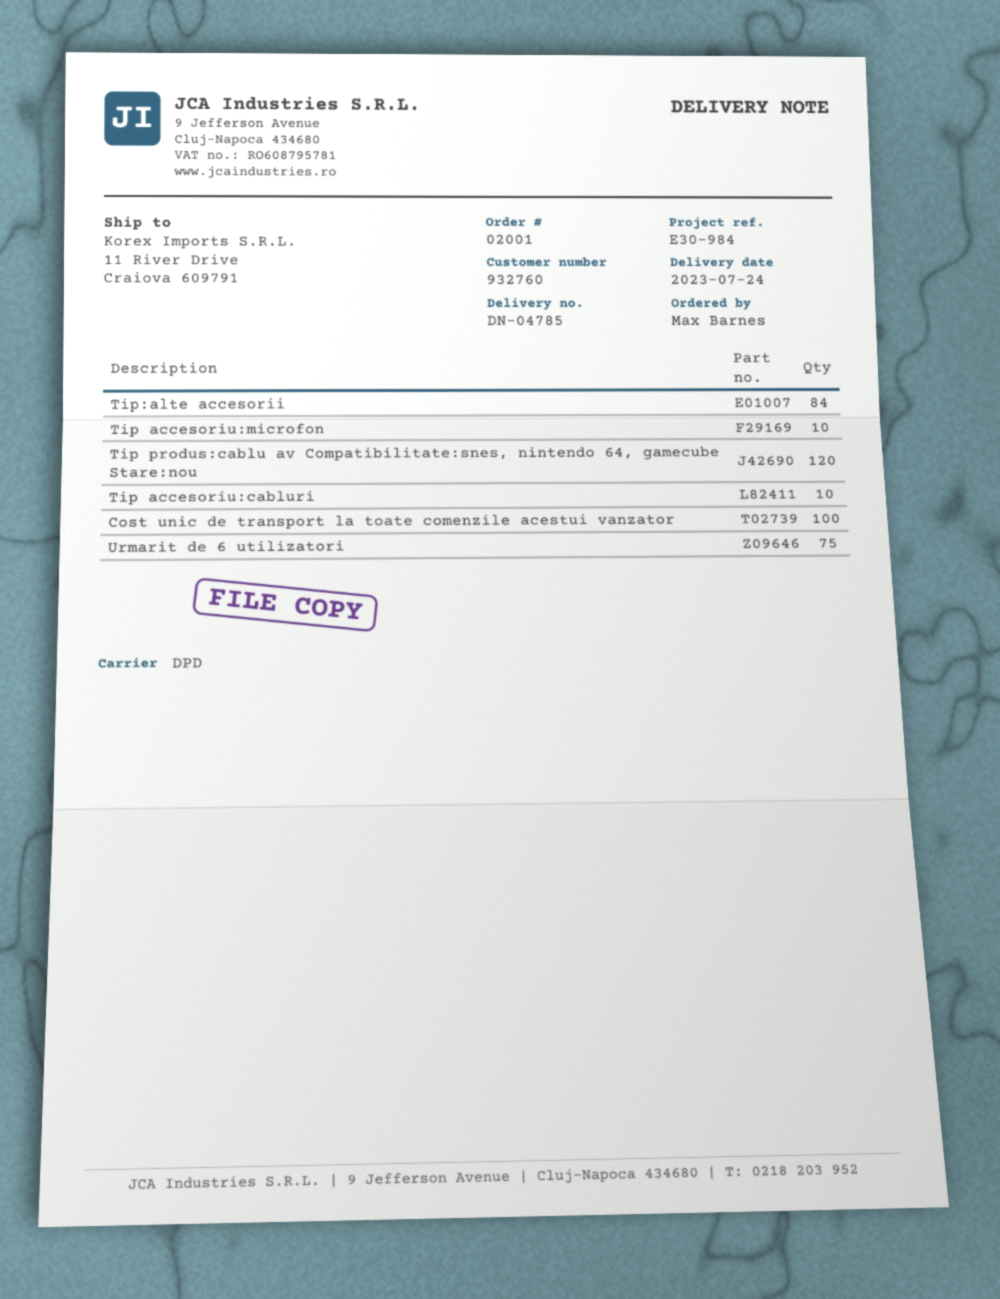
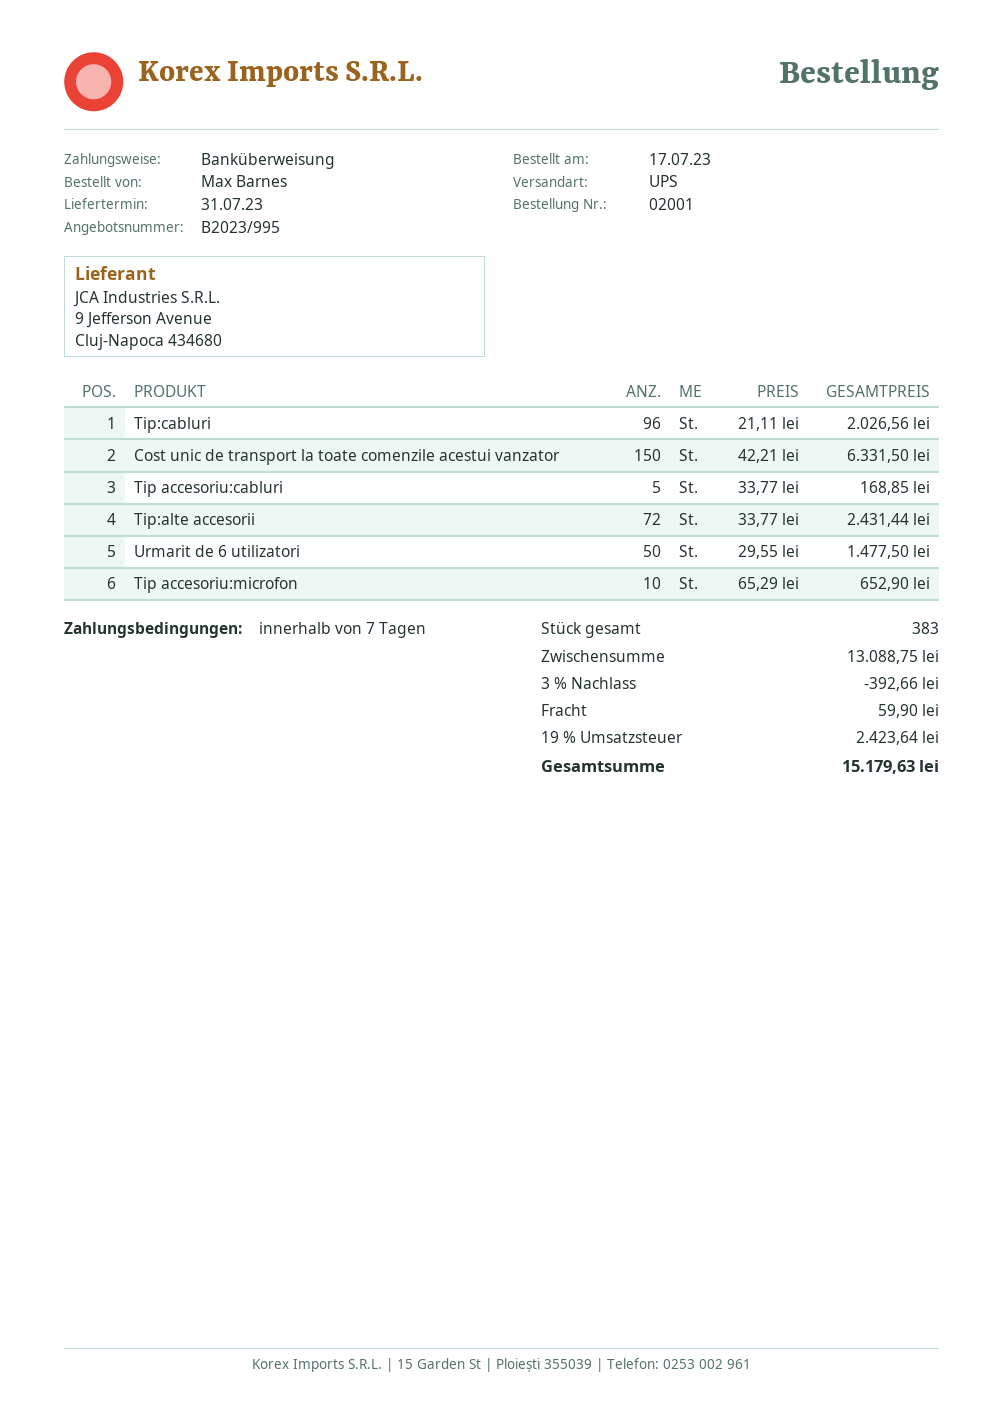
delivery date: 2023-07-24 -> 2023-07-31
shipping method: DPD -> UPS
Tip:alte accesorii: 84 -> 72
Tip produs:cablu av Compatibilitate:snes, nintendo 64, gamecube Stare:nou: 120 -> none
Tip accesoriu:cabluri: 10 -> 5
Cost unic de transport la toate comenzile acestui vanzator: 100 -> 150
Urmarit de 6 utilizatori: 75 -> 50
Tip:cabluri: none -> 96

